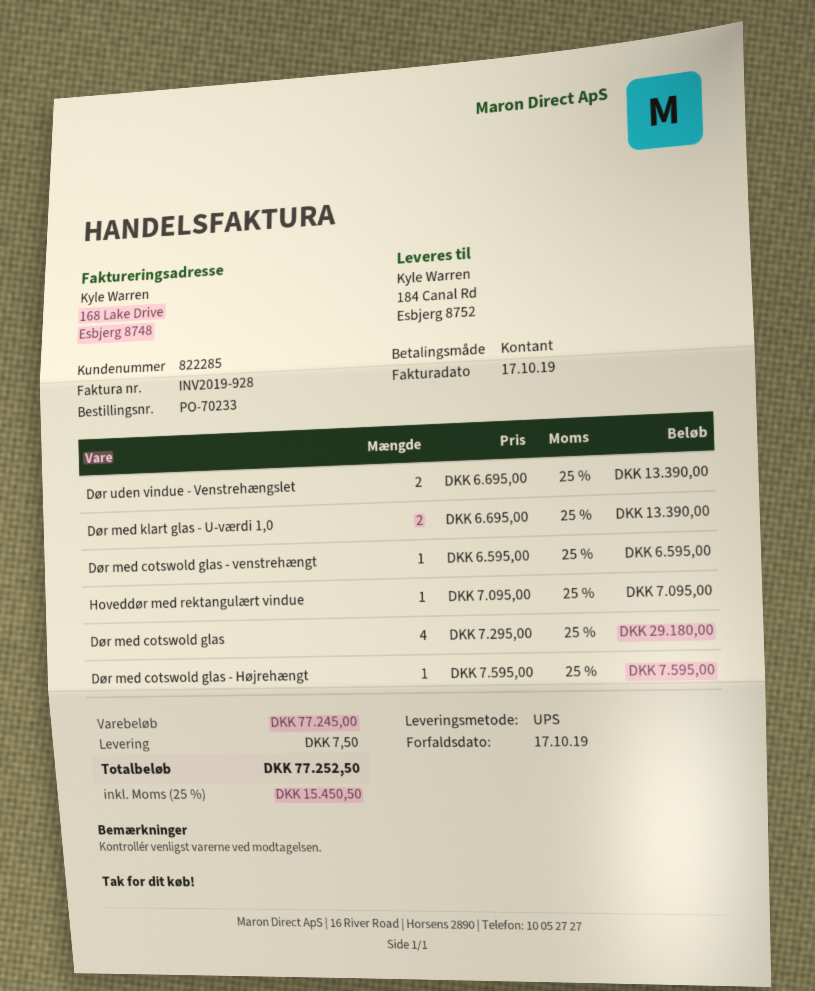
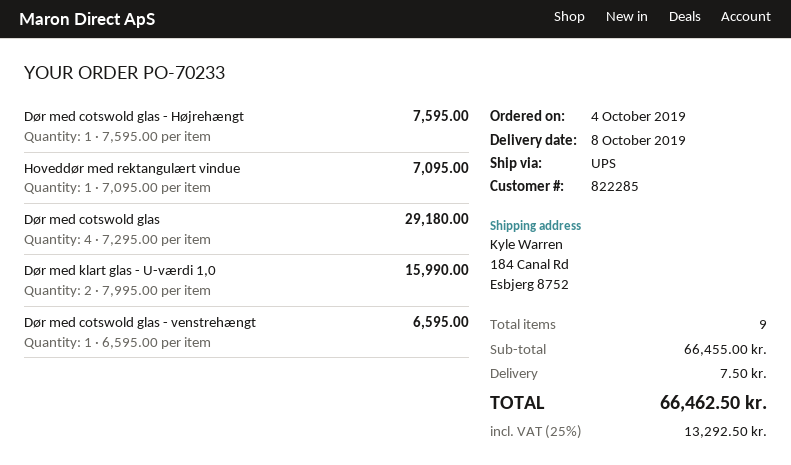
Dør uden vindue - Venstrehængslet: 2 x 6695.00 = 13390.00 -> none
Dør med klart glas - U-værdi 1,0: 2 x 6695.00 = 13390.00 -> 2 x 7995.00 = 15990.00
subtotal: 77245.00 -> 66455.00
tax: 25% = 15450.50 -> 25% = 13292.50
total: 77252.50 -> 66462.50

